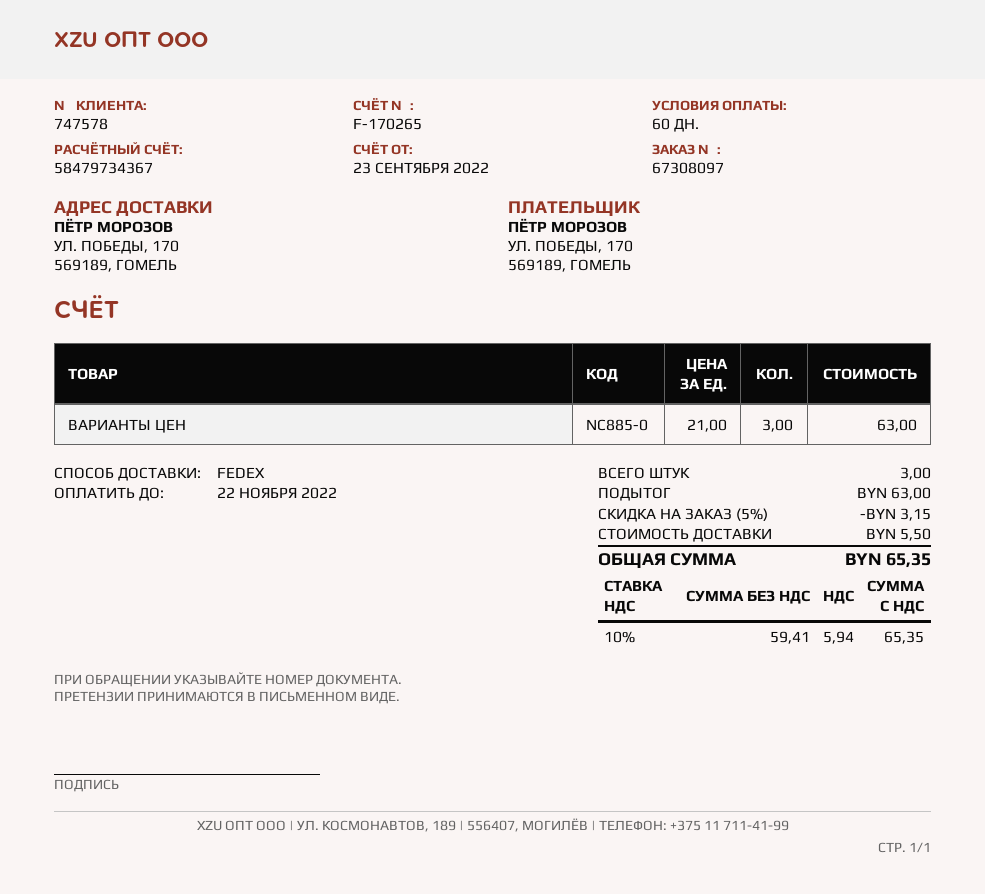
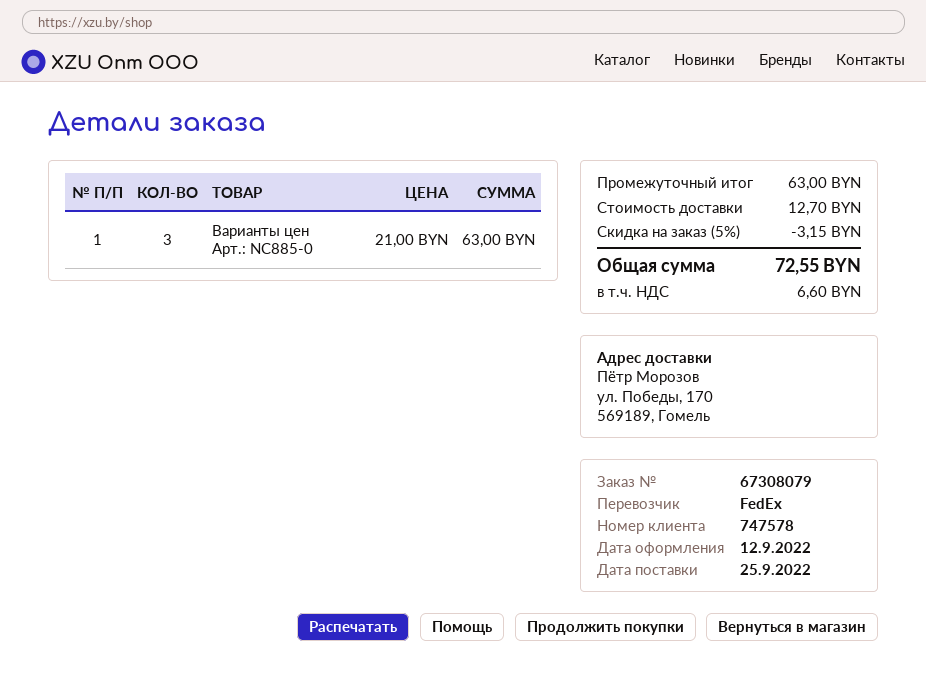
order number: 67308097 -> 67308079
shipping: 5.50 -> 12.70
tax: 5.94 -> 6.60
total: 65.35 -> 72.55

